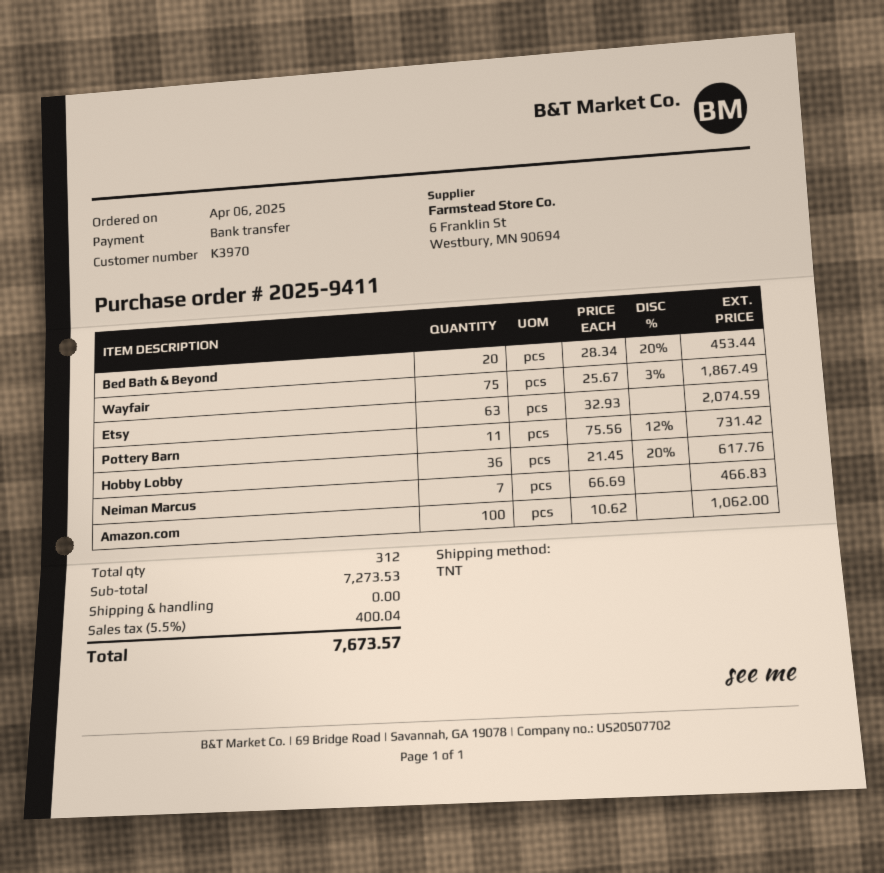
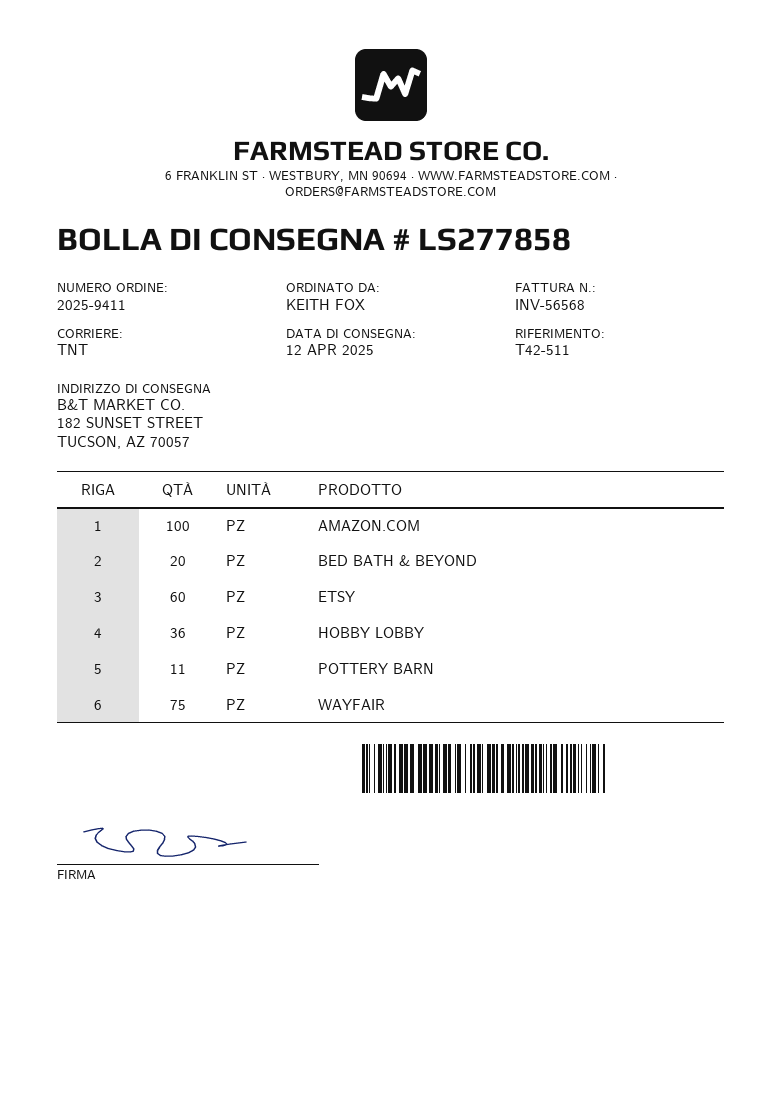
Etsy: 63 -> 60
Neiman Marcus: 7 -> none

